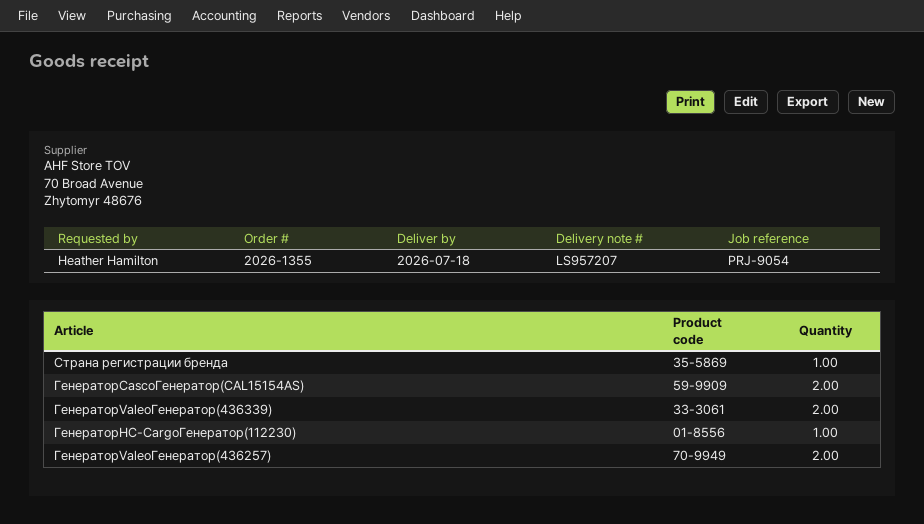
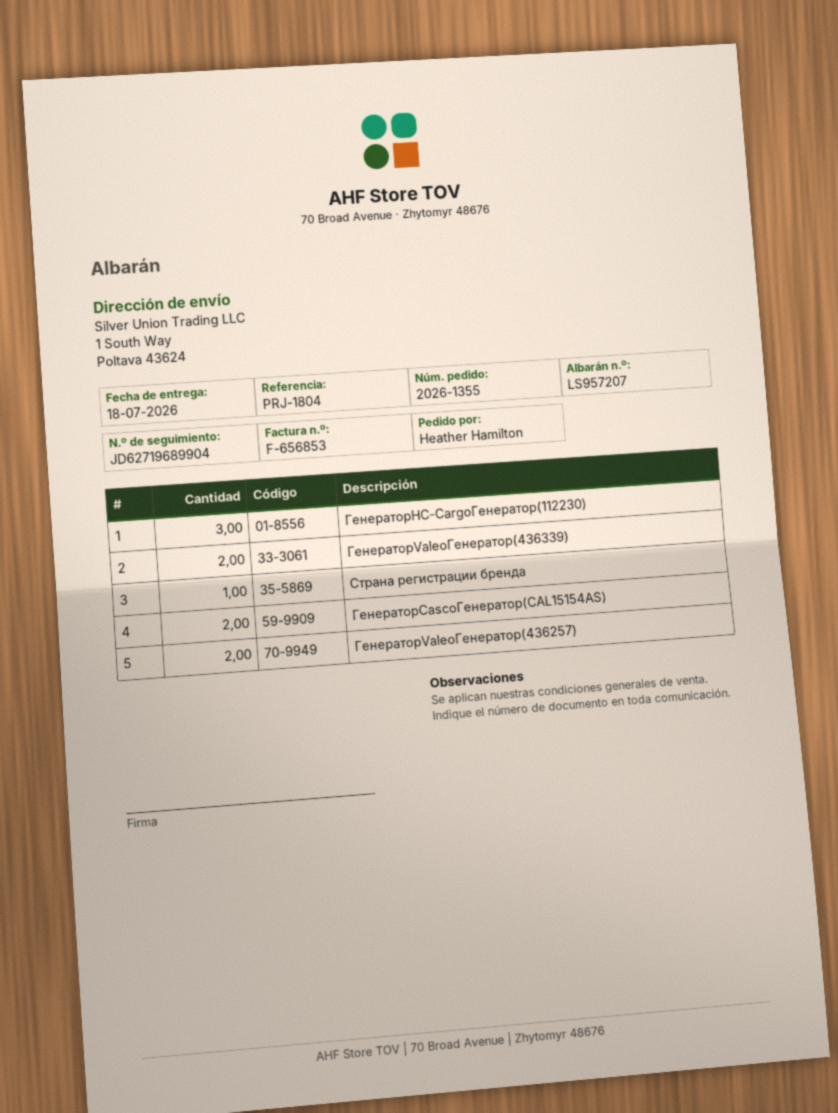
reference: PRJ-9054 -> PRJ-1804
ГенераторHC-CargoГенератор(112230): 1 -> 3

